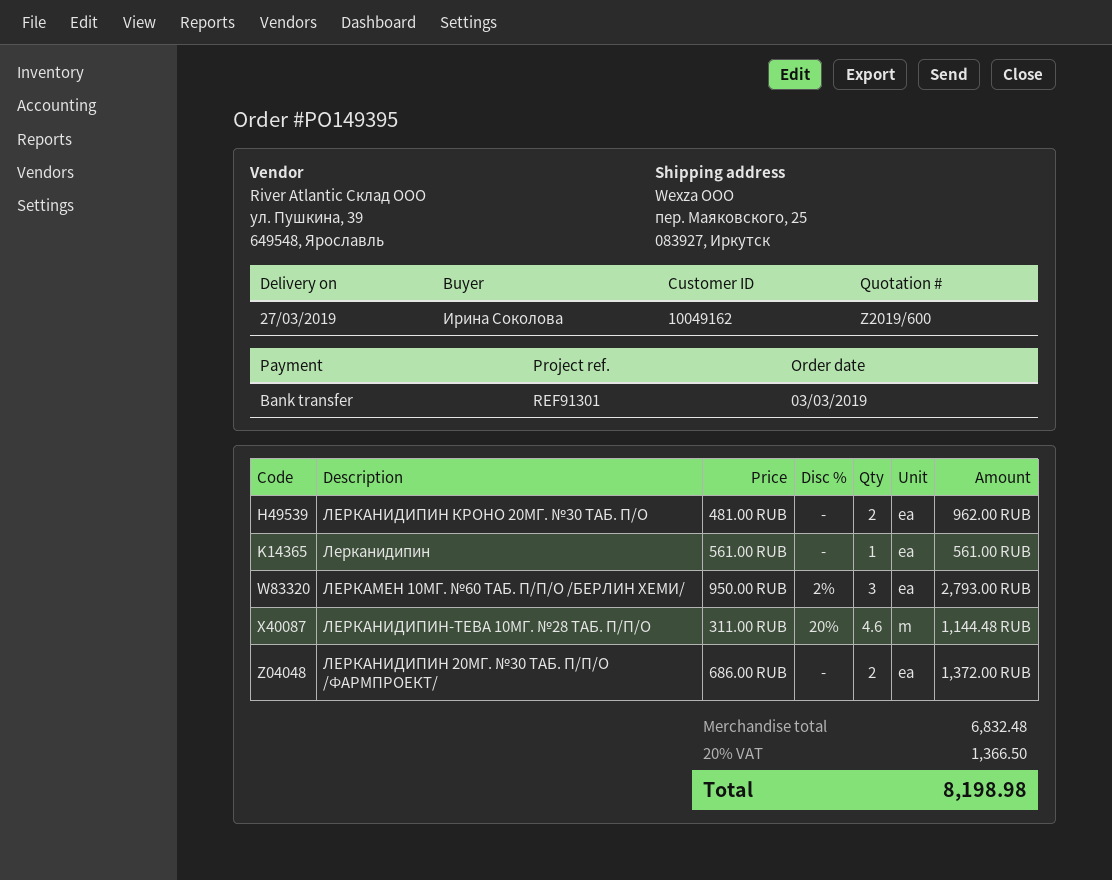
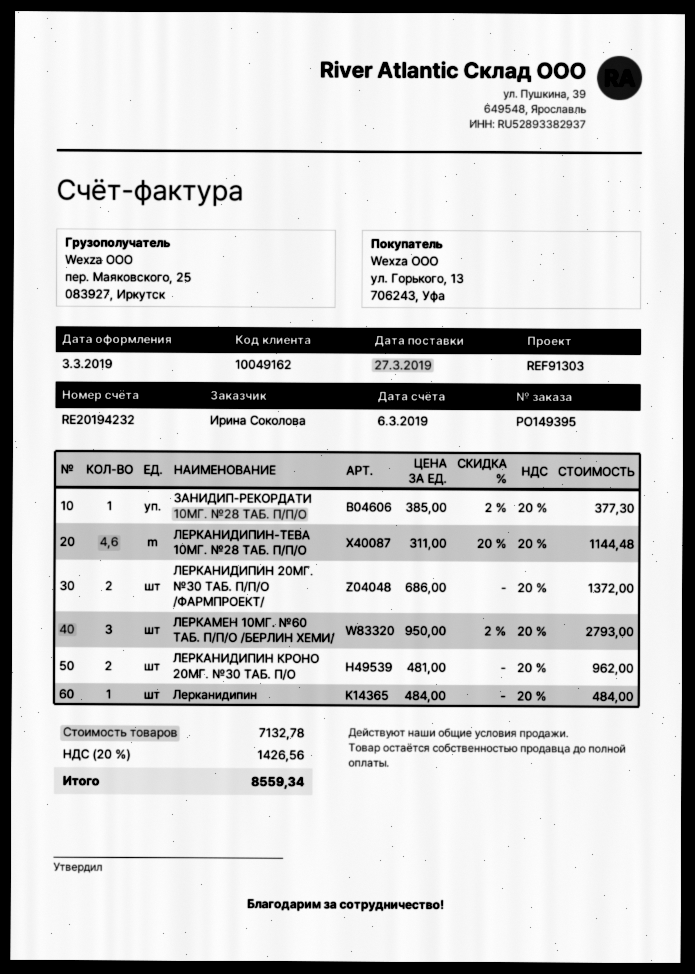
reference: REF91301 -> REF91303
Лерканидипин: 1 x 561.00 = 561.00 -> 1 x 484.00 = 484.00
ЗАНИДИП-РЕКОРДАТИ 10МГ. №28 ТАБ. П/П/О: none -> 1 x 385.00 - 2% = 377.30
subtotal: 6832.48 -> 7132.78
tax: 20% = 1366.50 -> 20% = 1426.56
total: 8198.98 -> 8559.34

